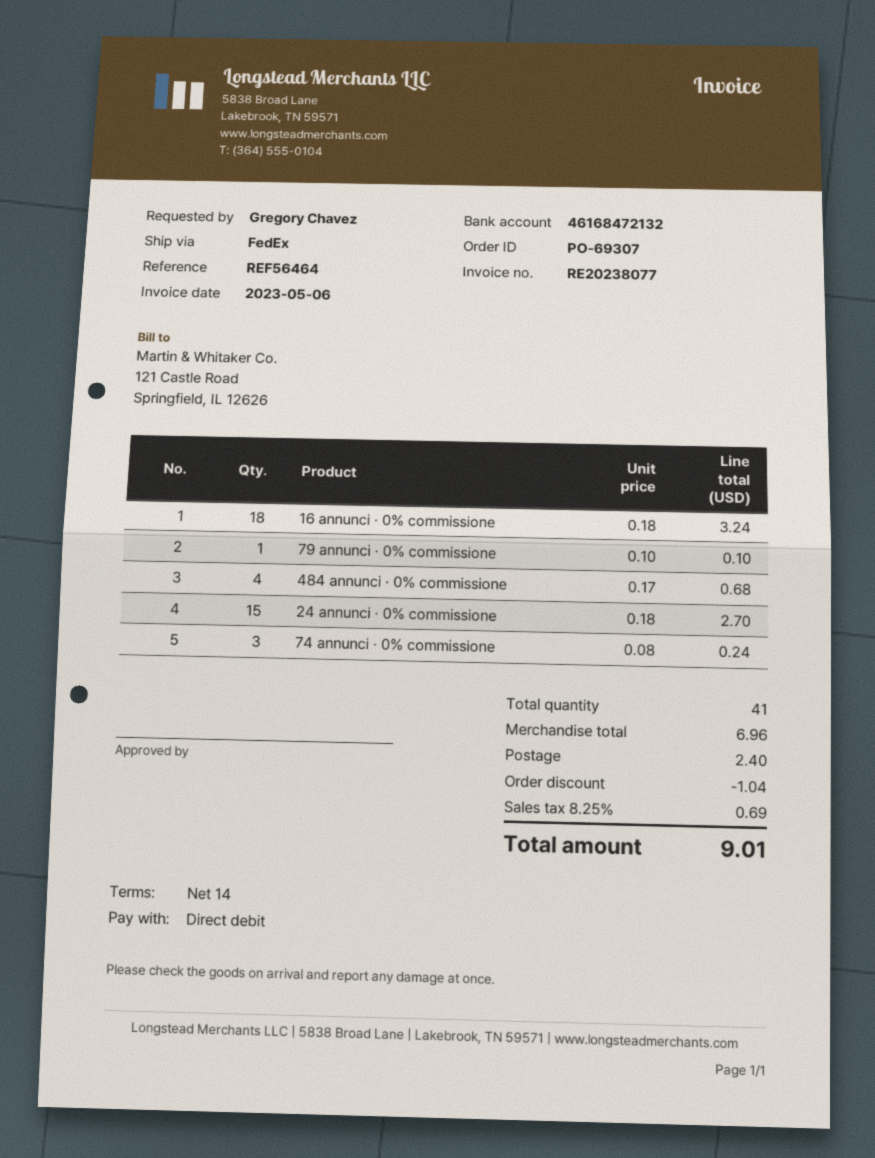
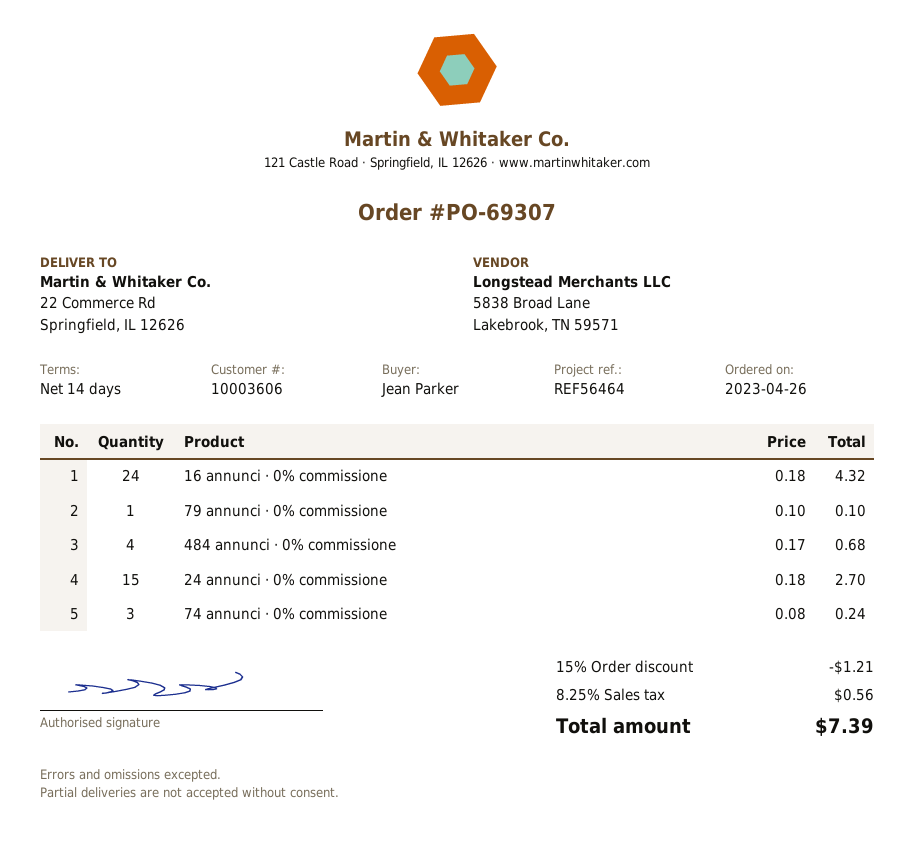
ordered by: Gregory Chavez -> Jean Parker
16 annunci · 0% commissione: 18 x 0.18 = 3.24 -> 24 x 0.18 = 4.32
discount: 1.04 -> 1.21
shipping: 2.40 -> none
tax: 8.25% = 0.69 -> 8.25% = 0.56
total: 9.01 -> 7.39

